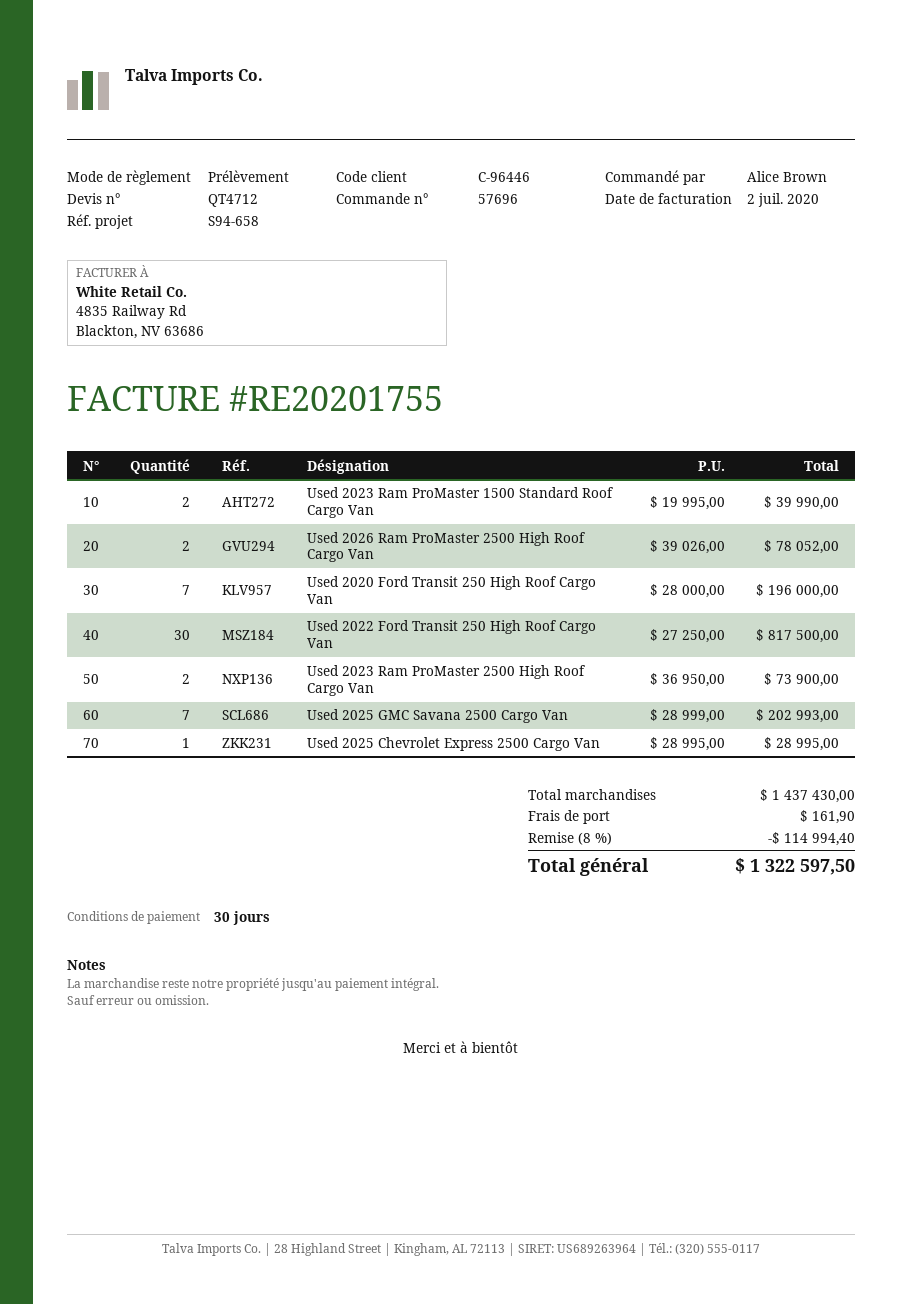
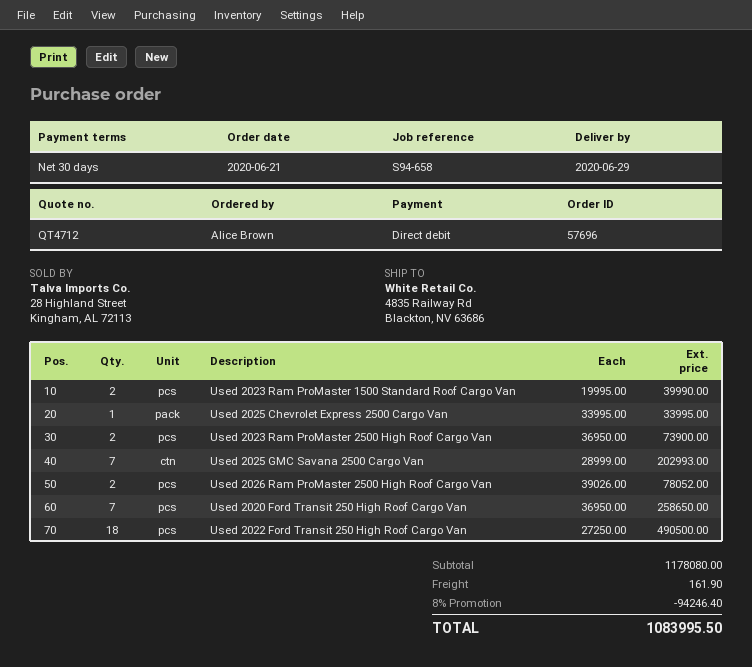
Used 2020 Ford Transit 250 High Roof Cargo Van: 7 x 28000.00 = 196000.00 -> 7 x 36950.00 = 258650.00
Used 2022 Ford Transit 250 High Roof Cargo Van: 30 x 27250.00 = 817500.00 -> 18 x 27250.00 = 490500.00
Used 2025 Chevrolet Express 2500 Cargo Van: 1 x 28995.00 = 28995.00 -> 1 x 33995.00 = 33995.00
subtotal: 1437430.00 -> 1178080.00
discount: 8% = 114994.40 -> 8% = 94246.40
total: 1322597.50 -> 1083995.50

